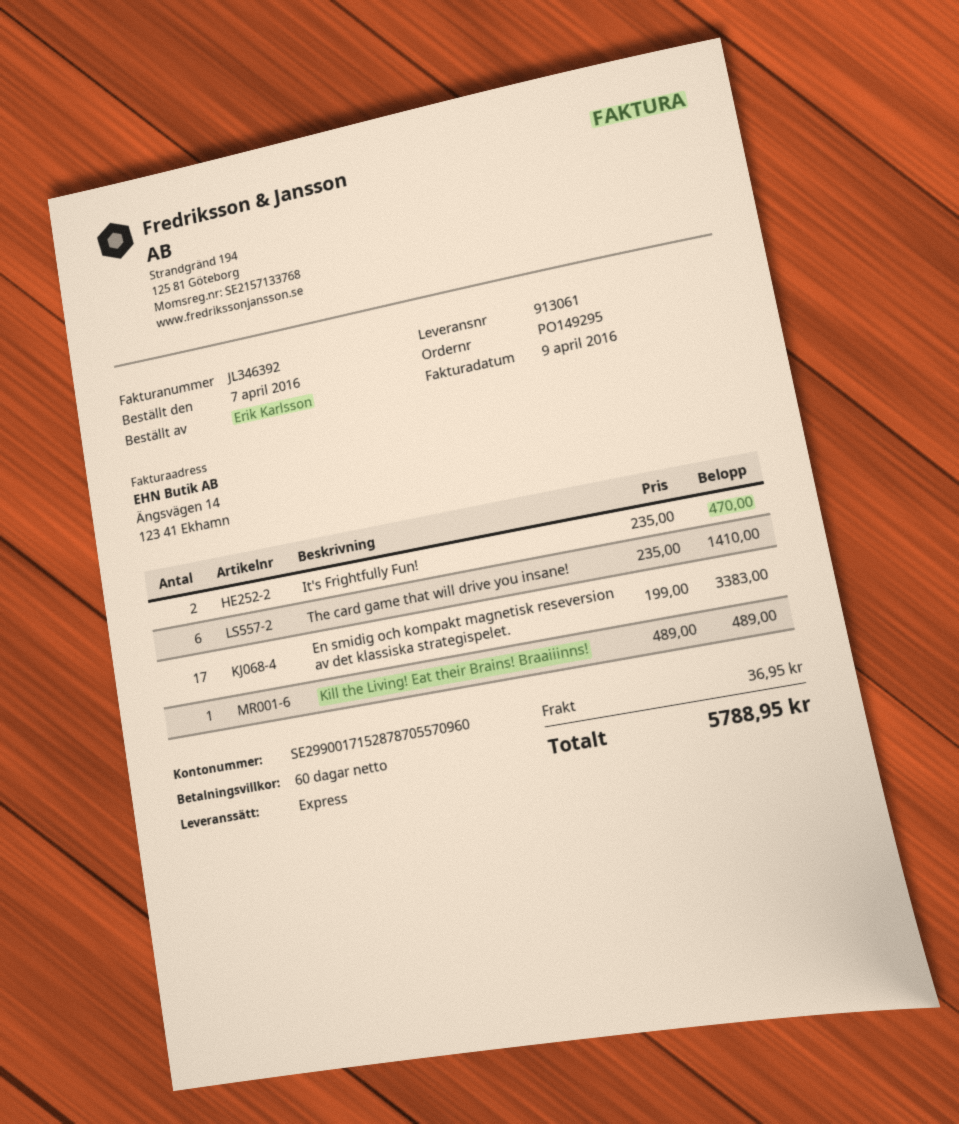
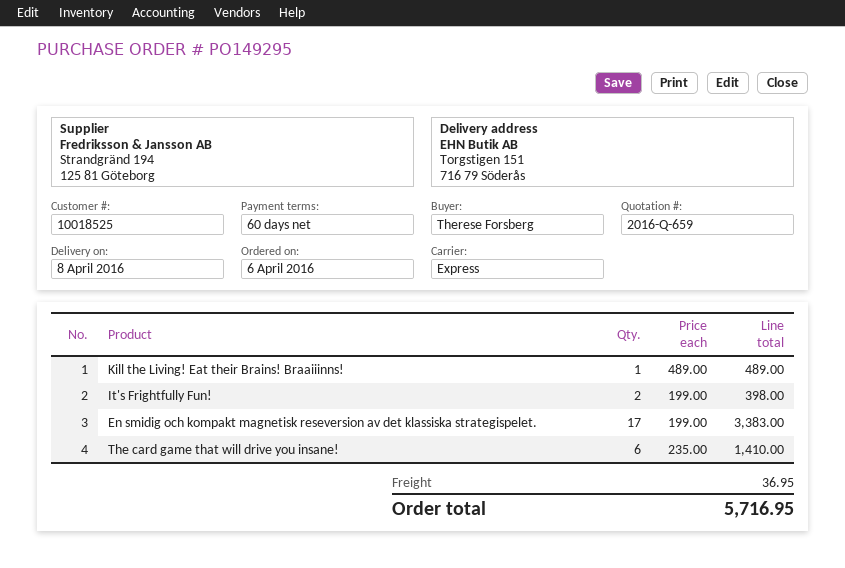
order date: 2016-04-07 -> 2016-04-06
ordered by: Erik Karlsson -> Therese Forsberg
It's Frightfully Fun!: 2 x 235.00 = 470.00 -> 2 x 199.00 = 398.00
total: 5788.95 -> 5716.95

